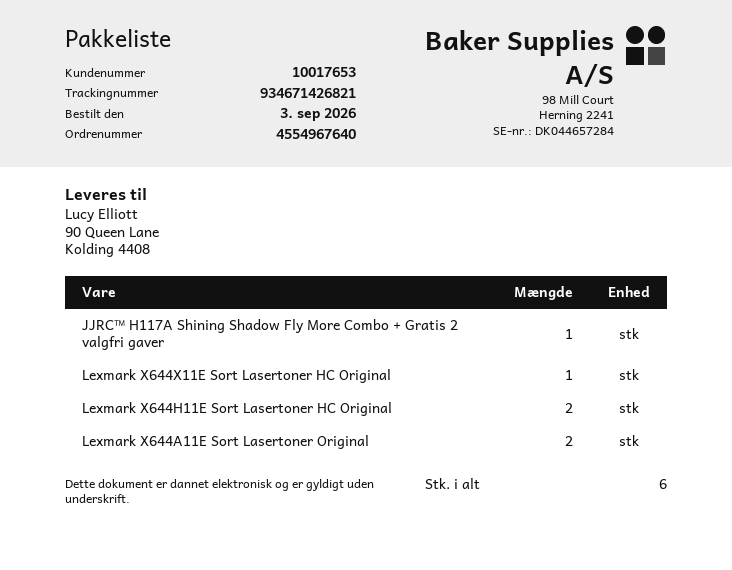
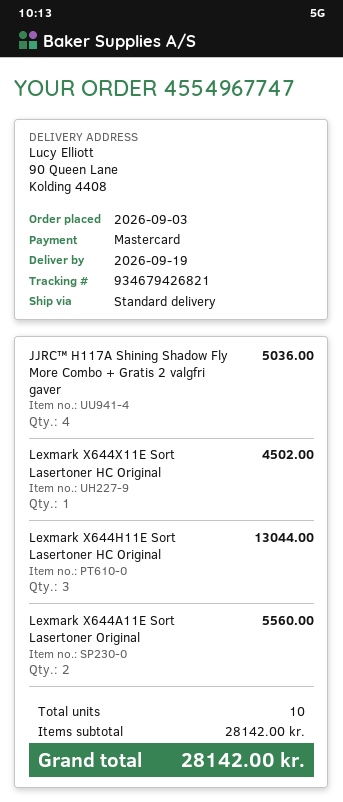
order number: 4554967640 -> 4554967747
tracking number: 934671426821 -> 934679426821
JJRC™ H117A Shining Shadow Fly More Combo + Gratis 2 valgfri gaver: 1 -> 4
Lexmark X644H11E Sort Lasertoner HC Original: 2 -> 3
total quantity: 6 -> 10

